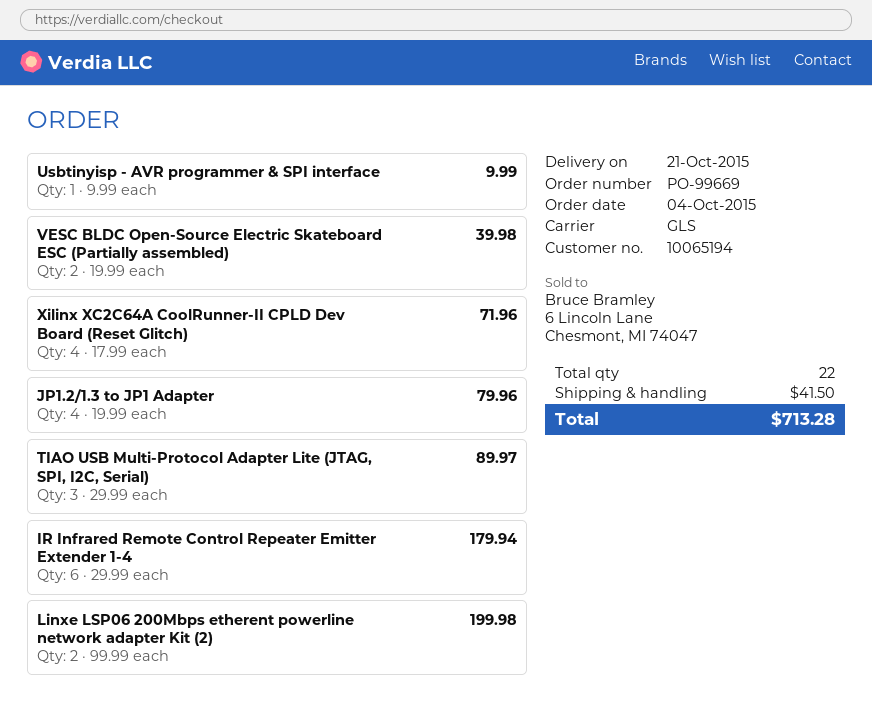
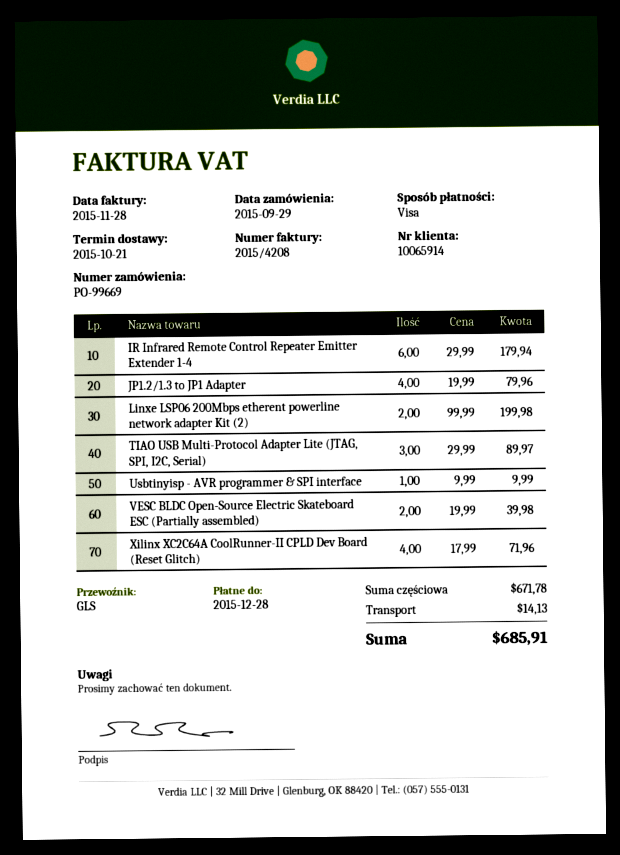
order date: 2015-10-04 -> 2015-09-29
customer number: 10065194 -> 10065914
shipping: 41.50 -> 14.13
total: 713.28 -> 685.91

